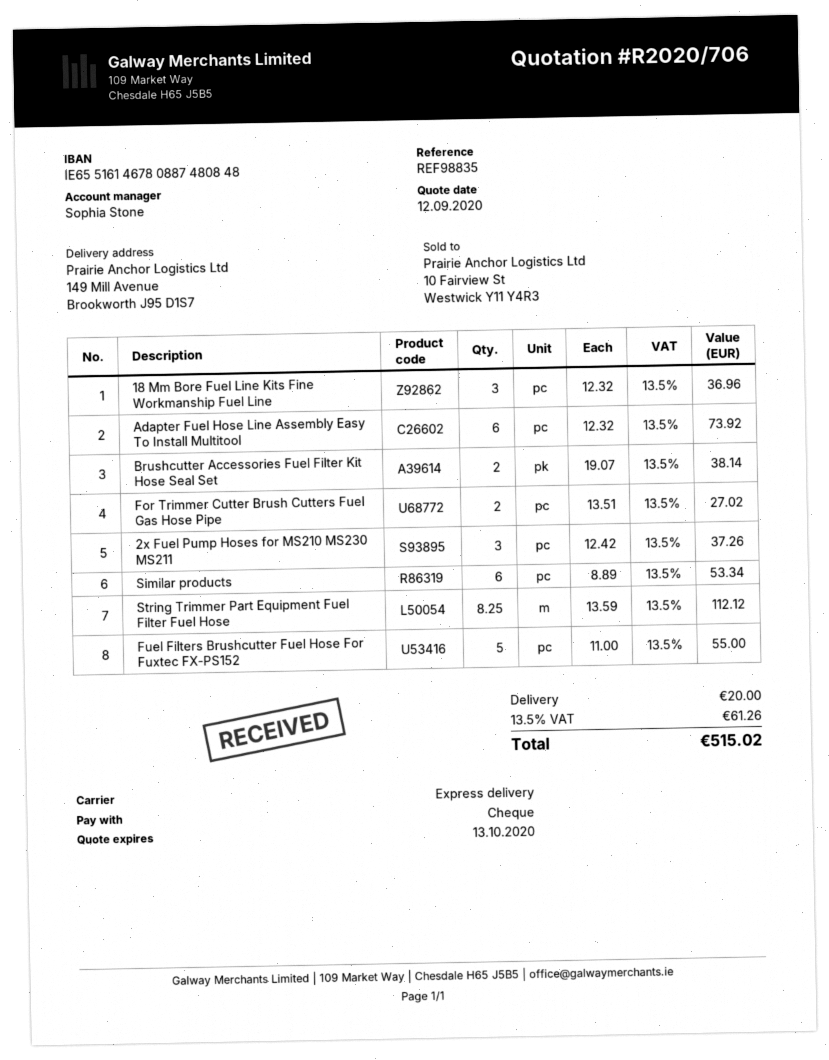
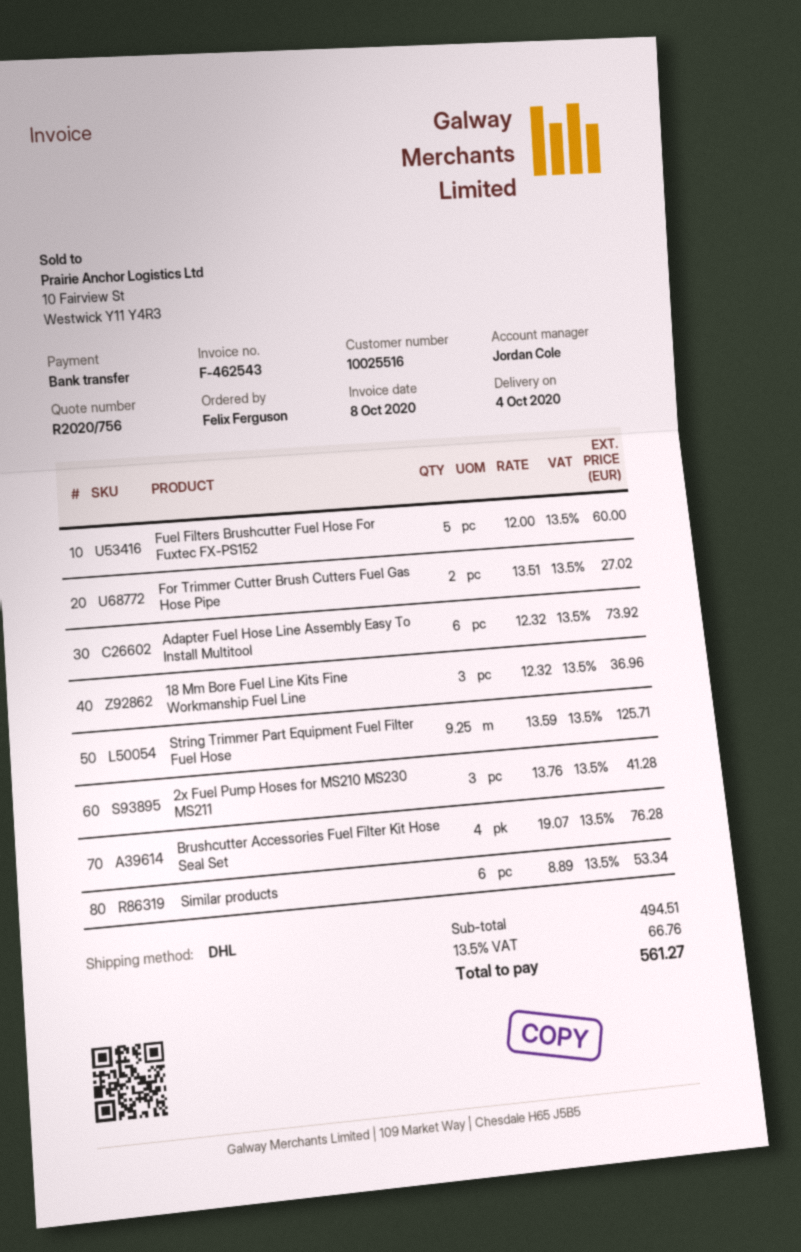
quote number: R2020/706 -> R2020/756
sales rep: Sophia Stone -> Jordan Cole
payment method: cheque -> bank transfer
shipping method: express -> DHL
Brushcutter Accessories Fuel Filter Kit Hose Seal Set: 2 x 19.07 = 38.14 -> 4 x 19.07 = 76.28
2x Fuel Pump Hoses for MS210 MS230 MS211: 3 x 12.42 = 37.26 -> 3 x 13.76 = 41.28
String Trimmer Part Equipment Fuel Filter Fuel Hose: 8.25 x 13.59 = 112.12 -> 9.25 x 13.59 = 125.71
Fuel Filters Brushcutter Fuel Hose For Fuxtec FX-PS152: 5 x 11.00 = 55.00 -> 5 x 12.00 = 60.00
shipping: 20.00 -> none
tax: 13.5% = 61.26 -> 13.5% = 66.76
total: 515.02 -> 561.27

